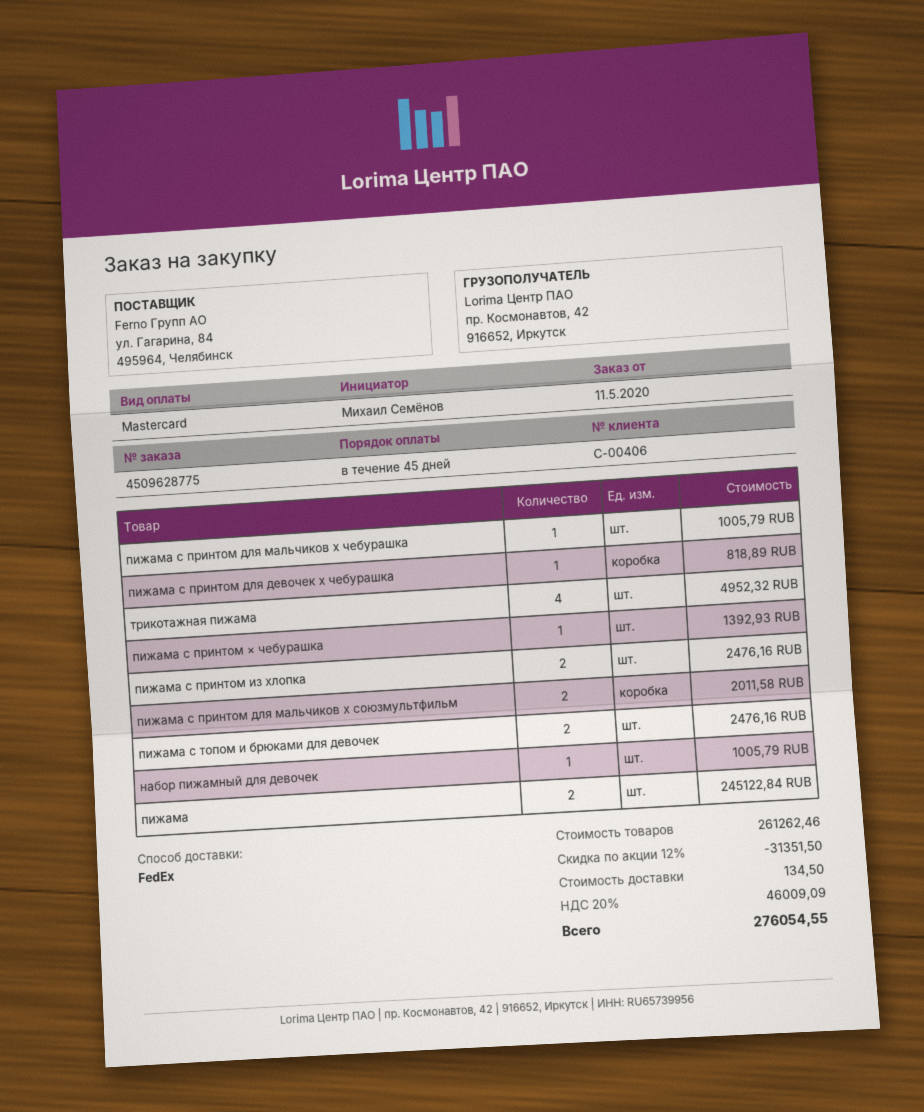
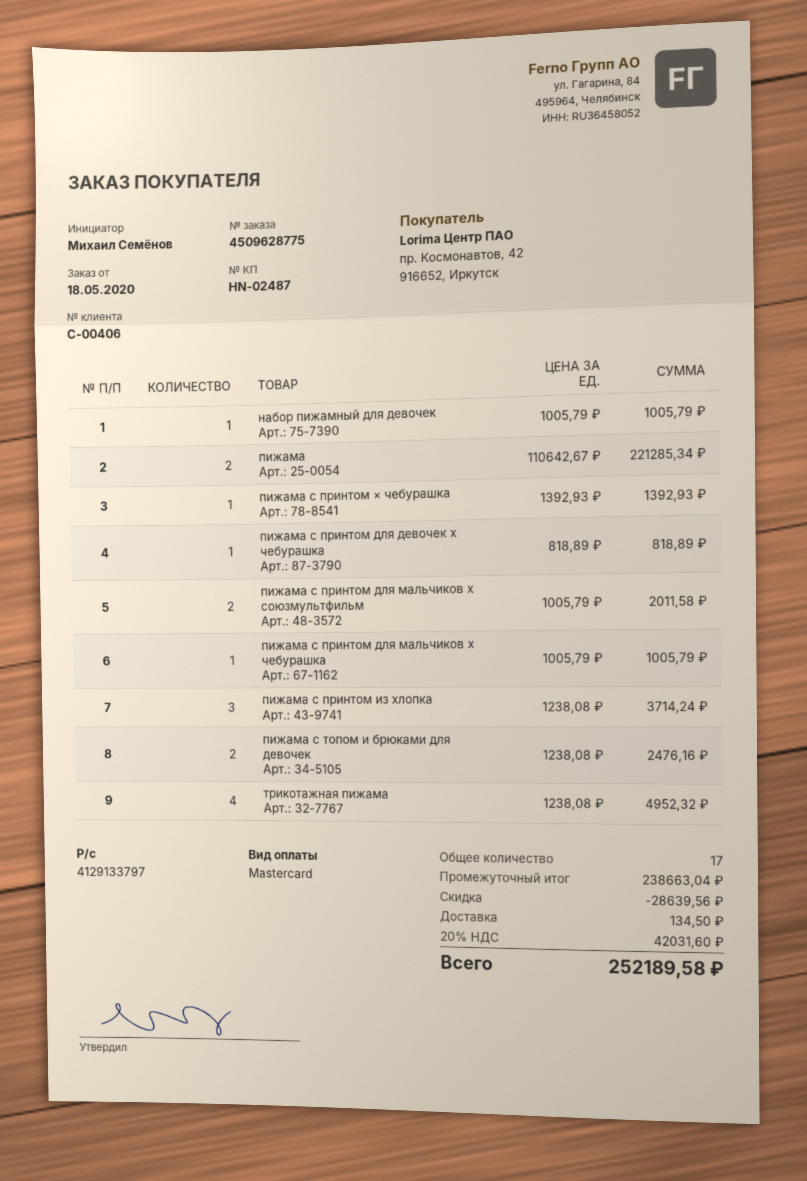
order date: 2020-05-11 -> 2020-05-18
пижама с принтом из хлопка: 2 for 2476.16 -> 3 for 3714.24
пижама: 2 for 245122.84 -> 2 for 221285.34
subtotal: 261262.46 -> 238663.04
discount: 31351.50 -> 28639.56
tax: 20% = 46009.09 -> 20% = 42031.60
total: 276054.55 -> 252189.58

